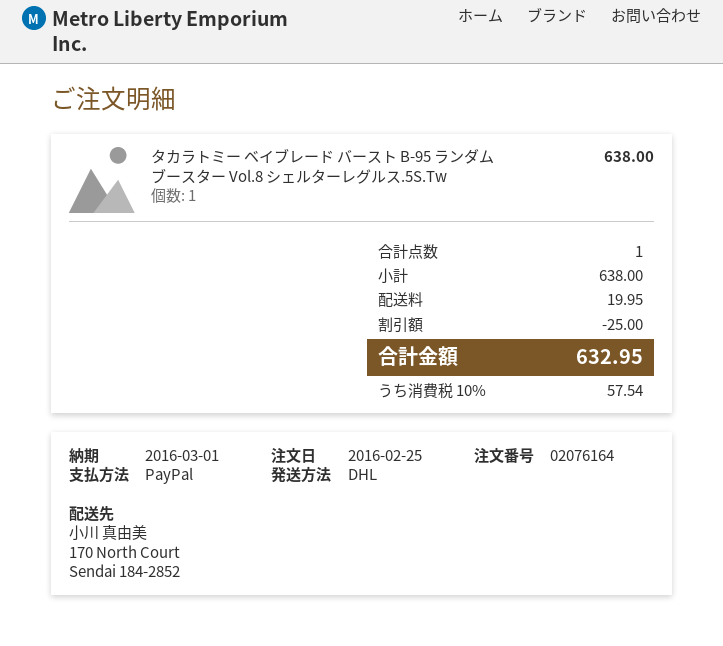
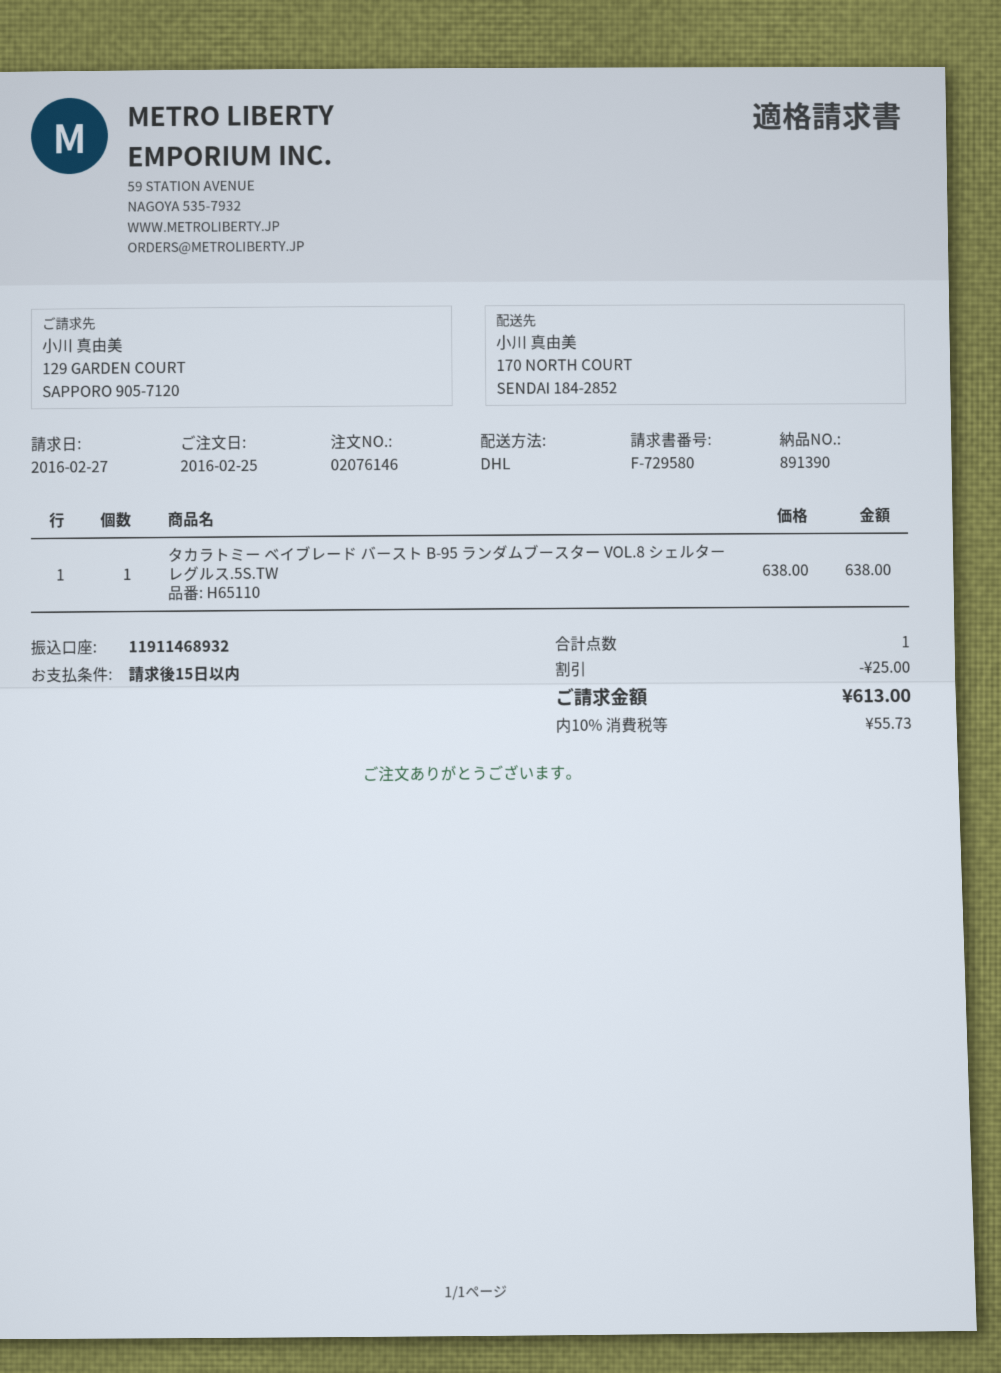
order number: 02076164 -> 02076146
shipping: 19.95 -> none
tax: 10% = 57.54 -> 10% = 55.73
total: 632.95 -> 613.00

